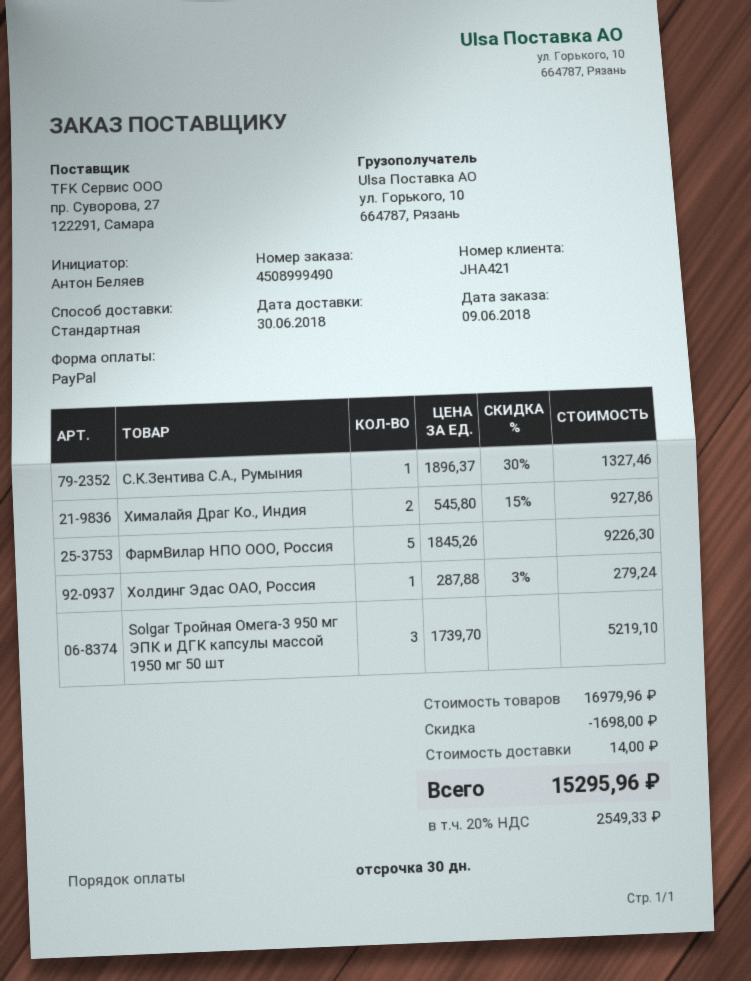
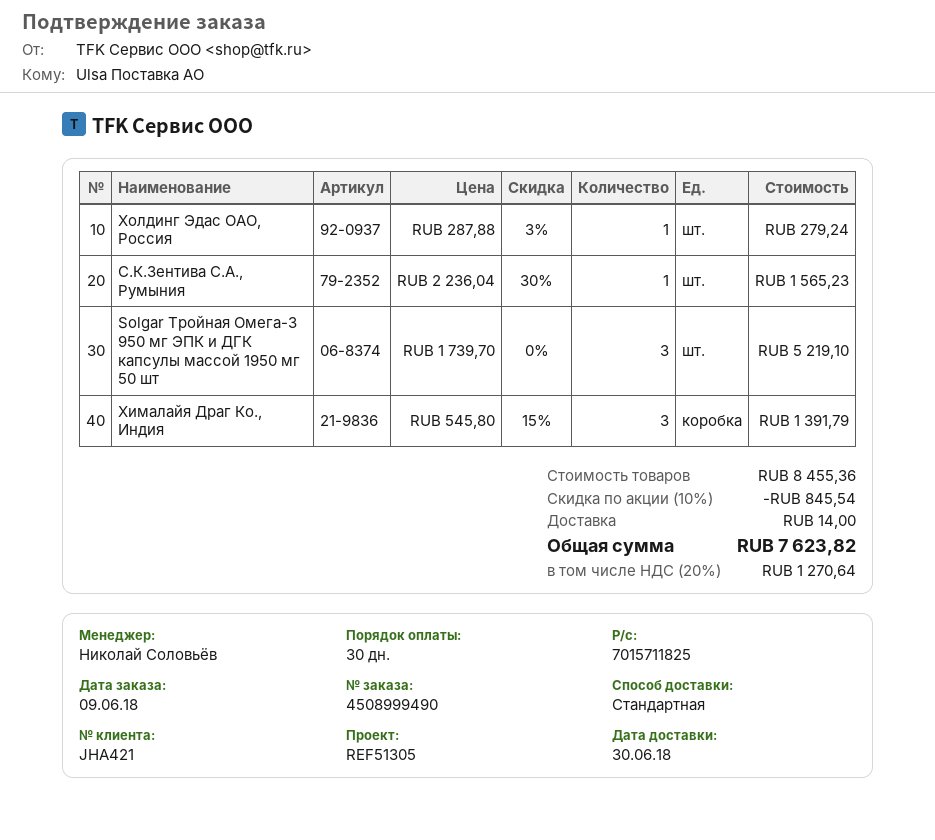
С.К.Зентива С.А., Румыния: 1 x 1896.37 - 30% = 1327.46 -> 1 x 2236.04 - 30% = 1565.23
Хималайя Драг Ко., Индия: 2 x 545.80 - 15% = 927.86 -> 3 x 545.80 - 15% = 1391.79
ФармВилар НПО ООО, Россия: 5 x 1845.26 = 9226.30 -> none
subtotal: 16979.96 -> 8455.36
discount: 1698.00 -> 845.54
tax: 20% = 2549.33 -> 20% = 1270.64
total: 15295.96 -> 7623.82

